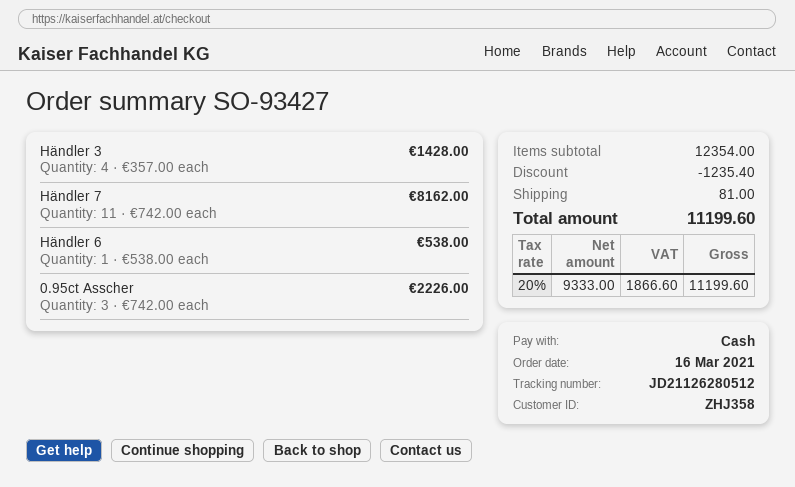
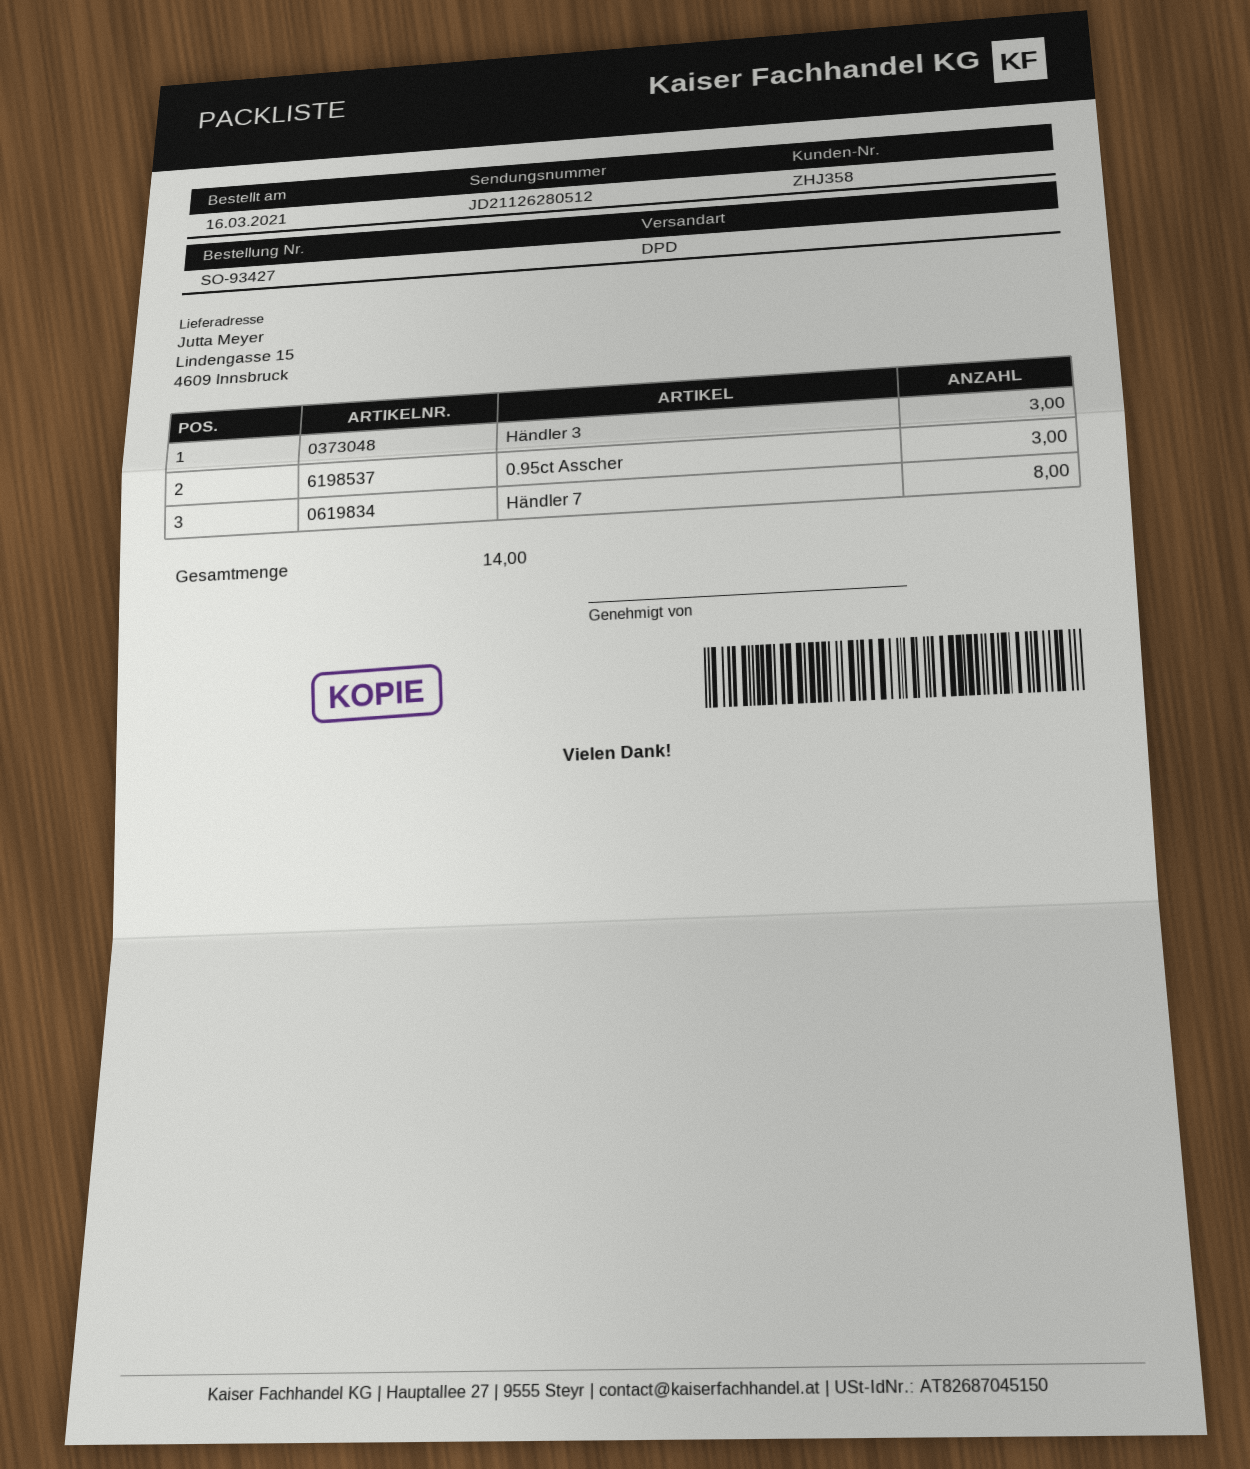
Händler 3: 4 -> 3
Händler 7: 11 -> 8
Händler 6: 1 -> none

